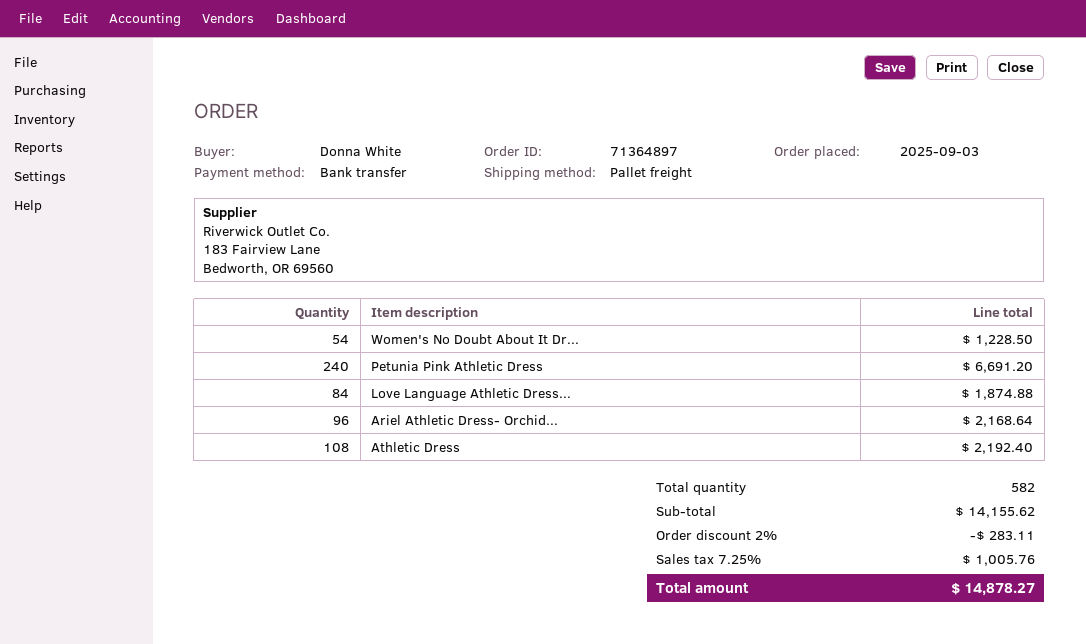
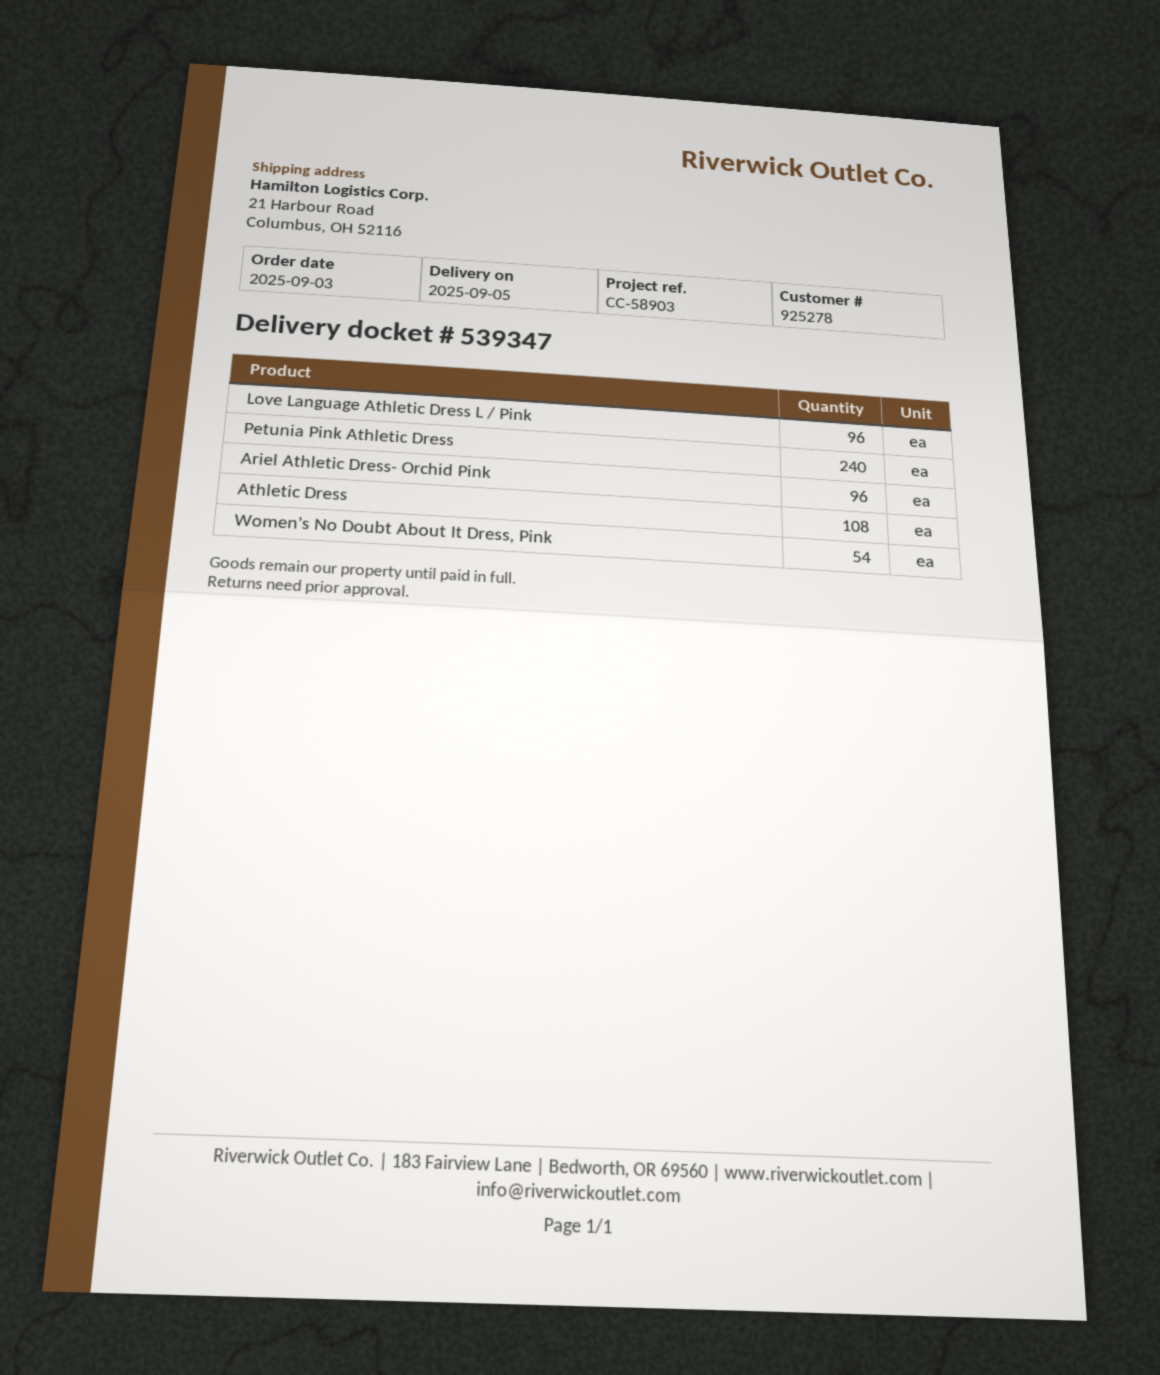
Love Language Athletic Dress...: 84 -> 96

